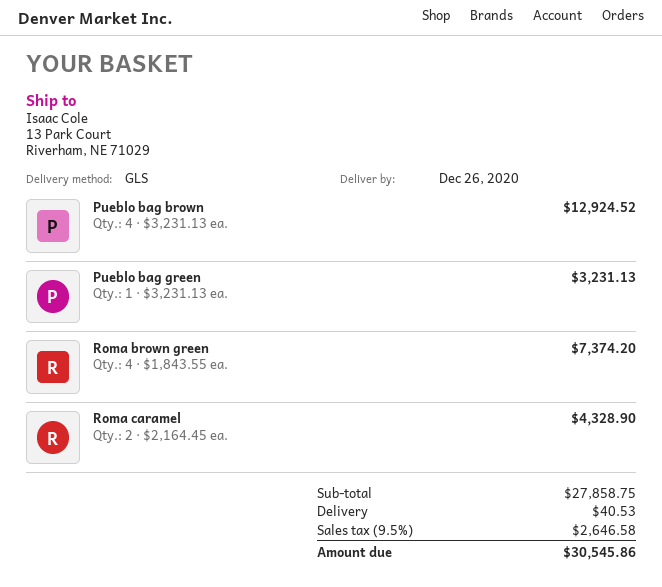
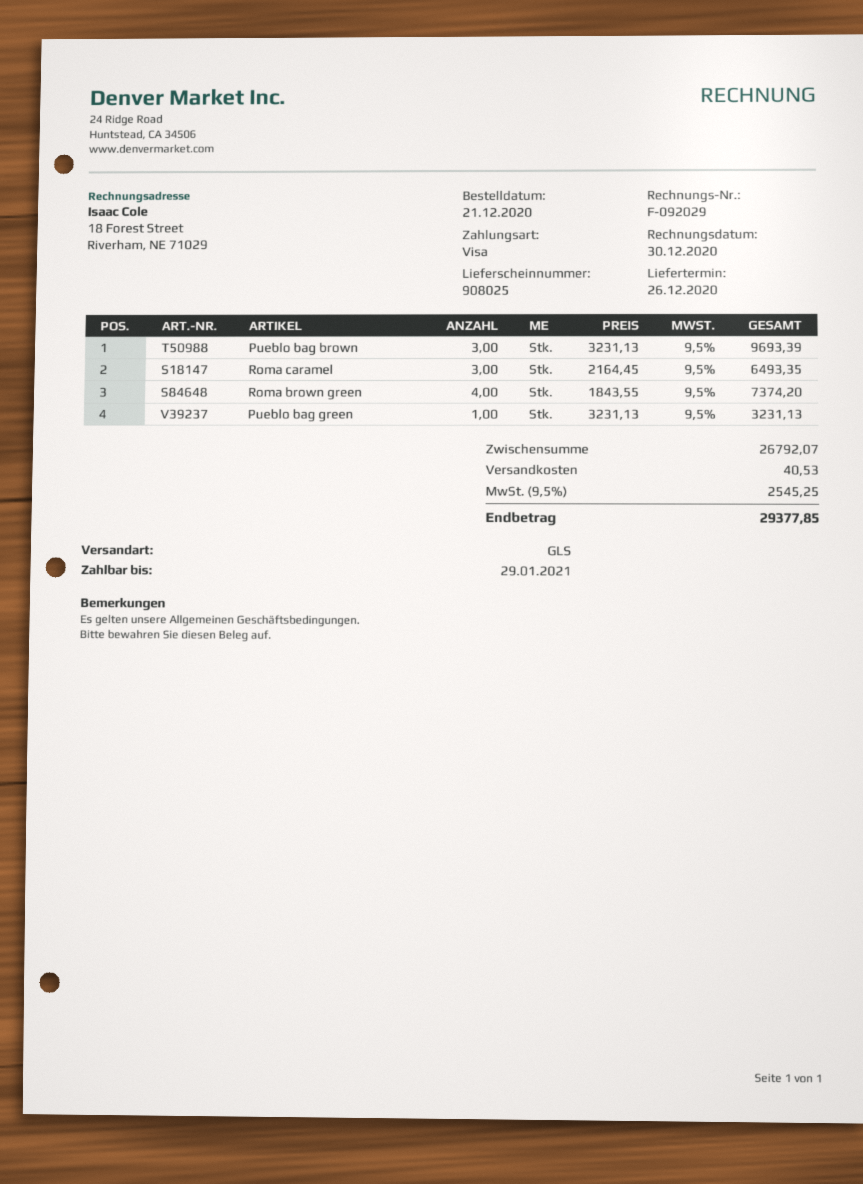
Pueblo bag brown: 4 x 3231.13 = 12924.52 -> 3 x 3231.13 = 9693.39
Roma caramel: 2 x 2164.45 = 4328.90 -> 3 x 2164.45 = 6493.35
subtotal: 27858.75 -> 26792.07
tax: 9.5% = 2646.58 -> 9.5% = 2545.25
total: 30545.86 -> 29377.85

